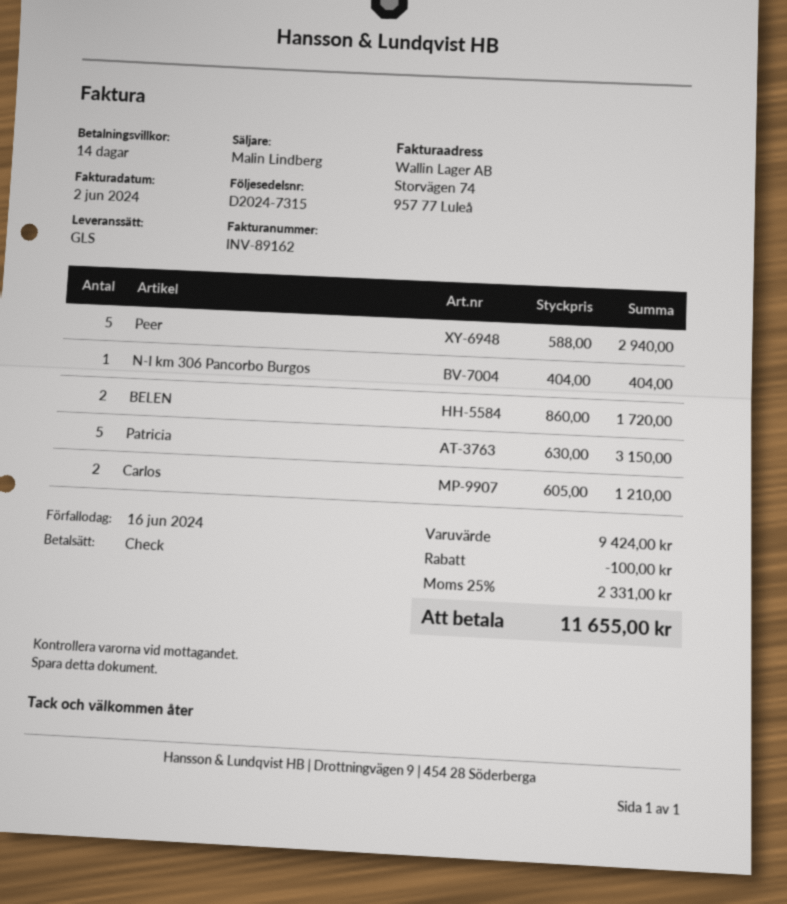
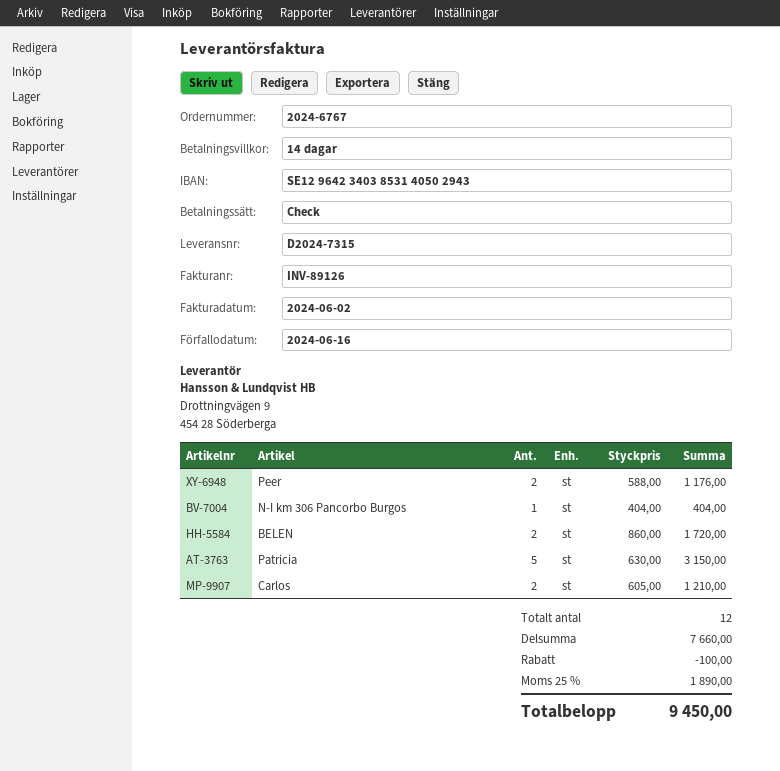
invoice number: INV-89162 -> INV-89126
Peer: 5 x 588.00 = 2940.00 -> 2 x 588.00 = 1176.00
subtotal: 9424.00 -> 7660.00
tax: 25% = 2331.00 -> 25% = 1890.00
total: 11655.00 -> 9450.00

